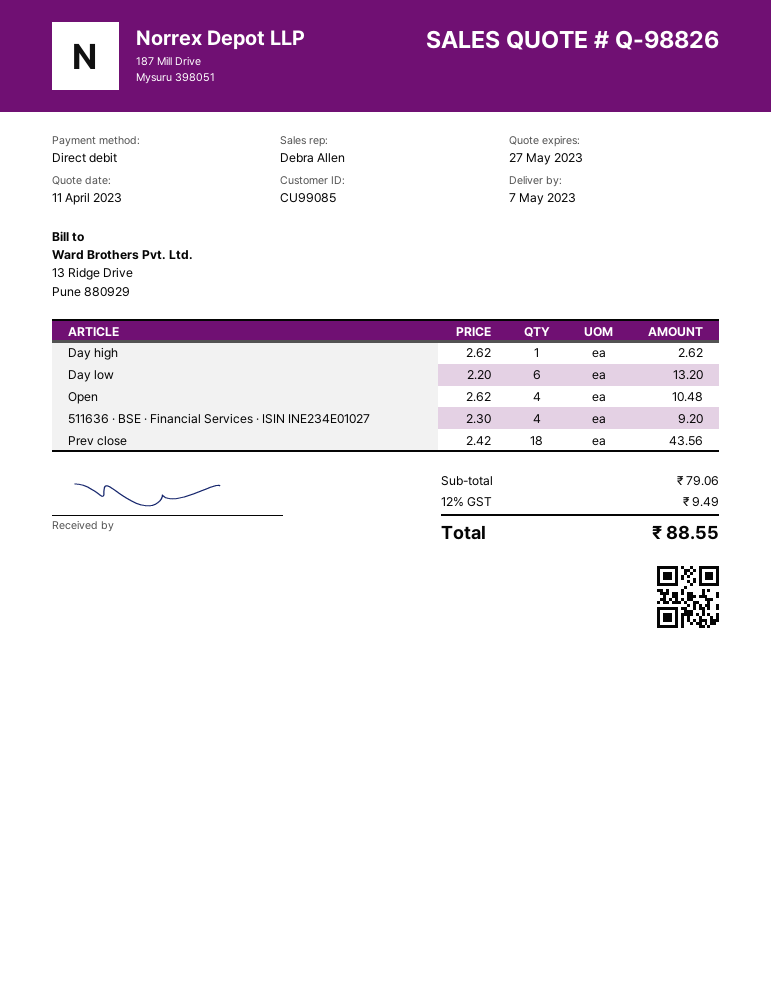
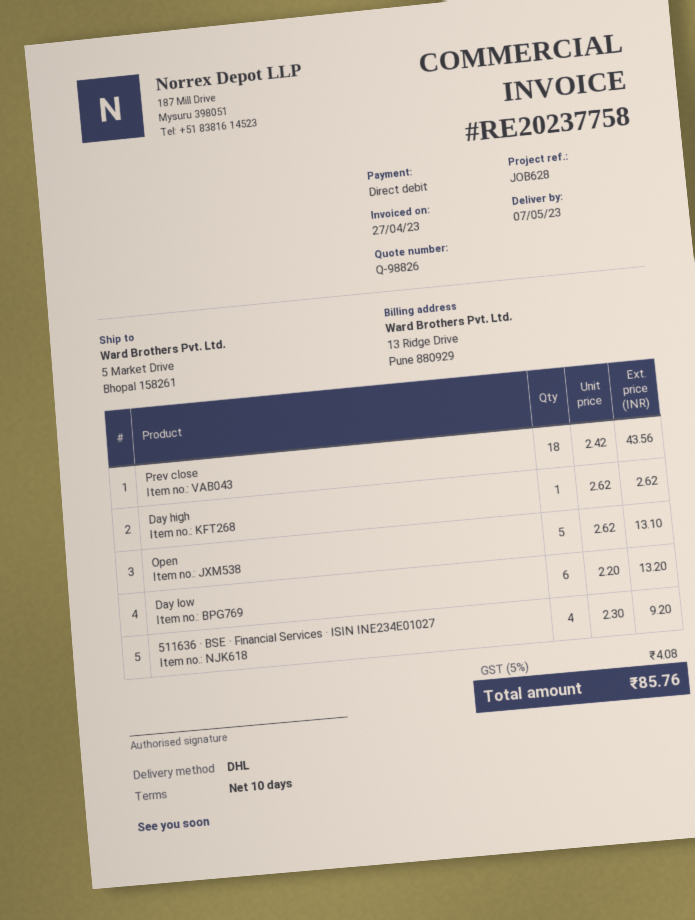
Open: 4 x 2.62 = 10.48 -> 5 x 2.62 = 13.10
tax: 12% = 9.49 -> 5% = 4.08
total: 88.55 -> 85.76

